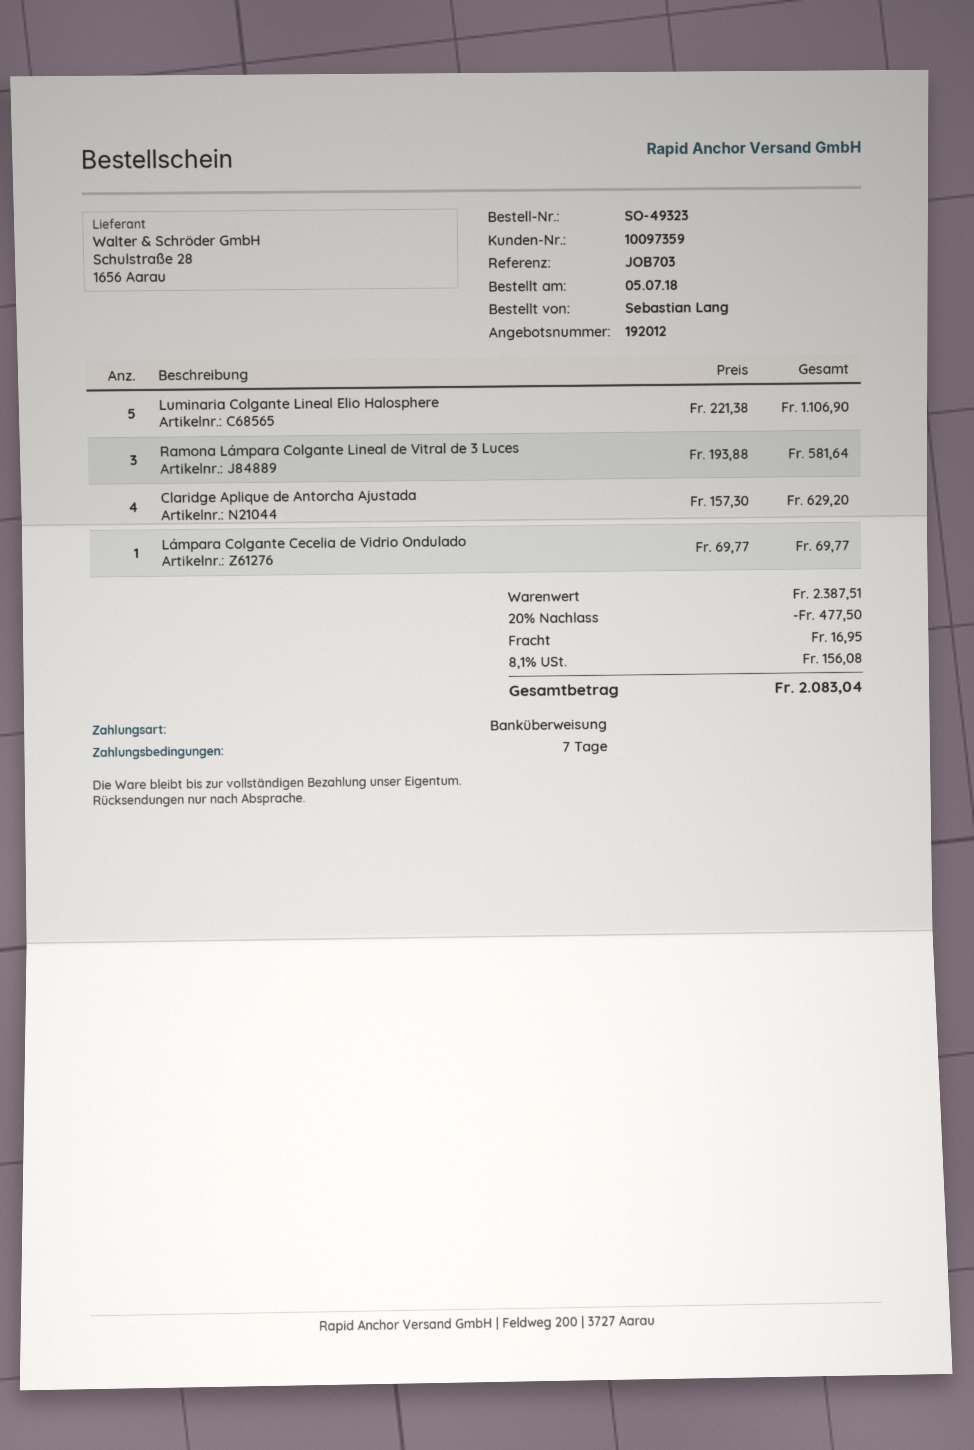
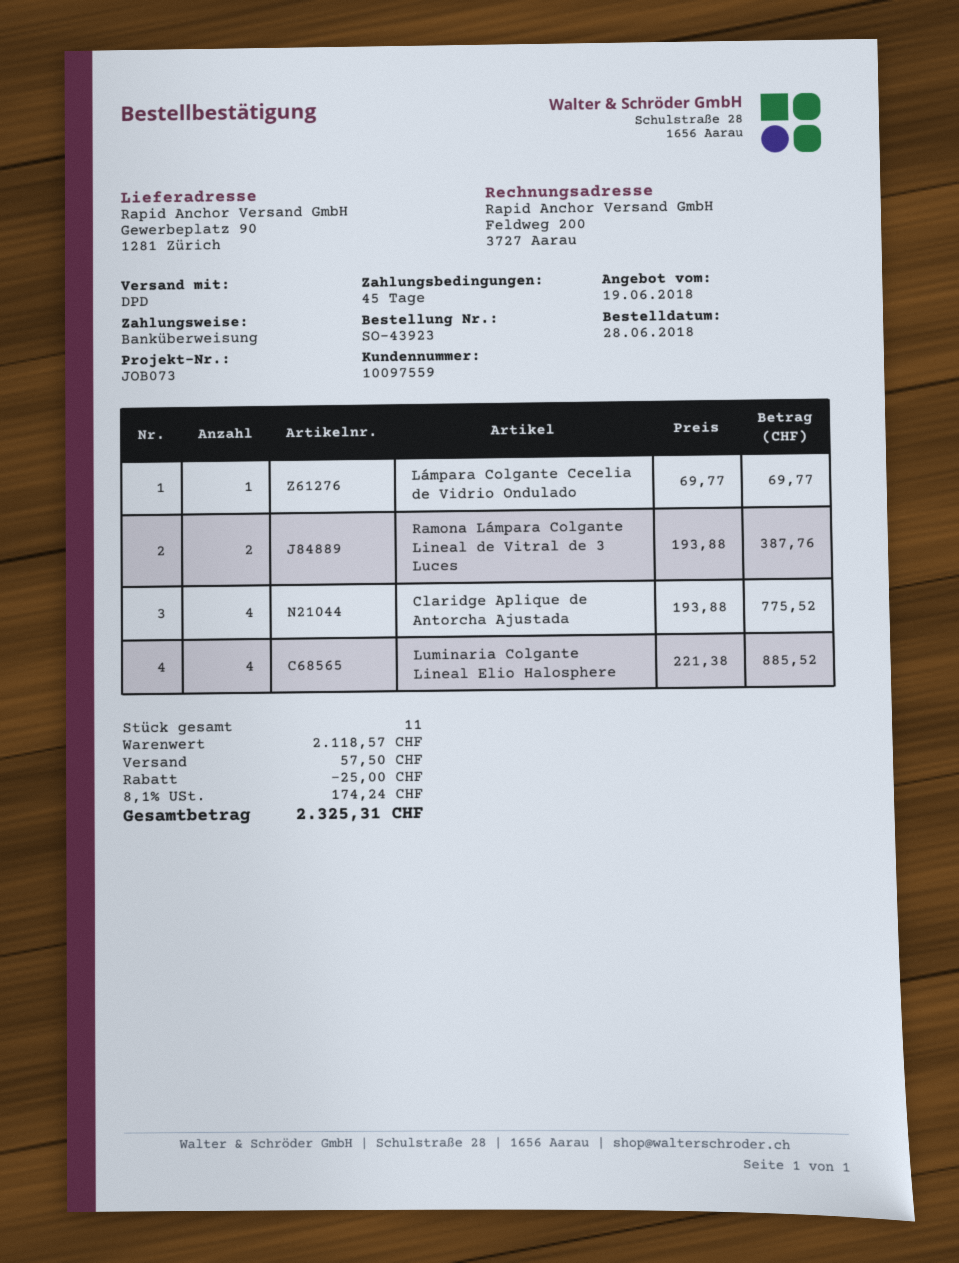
order number: SO-49323 -> SO-43923
order date: 2018-07-05 -> 2018-06-28
payment terms: 7 days -> 45 days
customer number: 10097359 -> 10097559
reference: JOB703 -> JOB073
Luminaria Colgante Lineal Elio Halosphere: 5 x 221.38 = 1106.90 -> 4 x 221.38 = 885.52
Ramona Lámpara Colgante Lineal de Vitral de 3 Luces: 3 x 193.88 = 581.64 -> 2 x 193.88 = 387.76
Claridge Aplique de Antorcha Ajustada: 4 x 157.30 = 629.20 -> 4 x 193.88 = 775.52
subtotal: 2387.51 -> 2118.57
discount: 477.50 -> 25.00
shipping: 16.95 -> 57.50
tax: 8.1% = 156.08 -> 8.1% = 174.24
total: 2083.04 -> 2325.31

